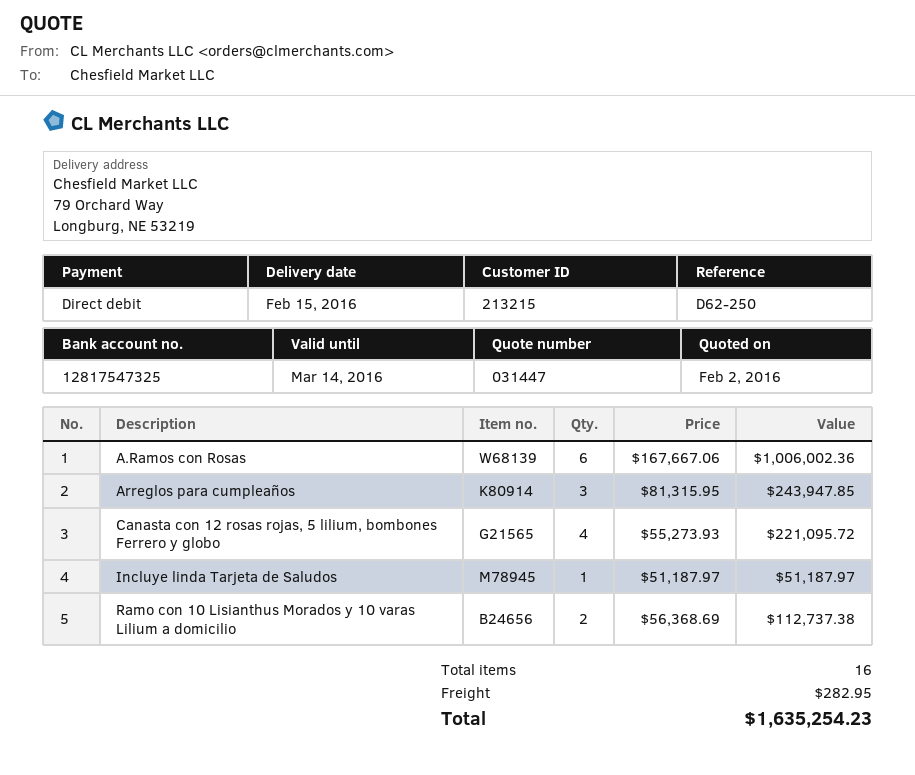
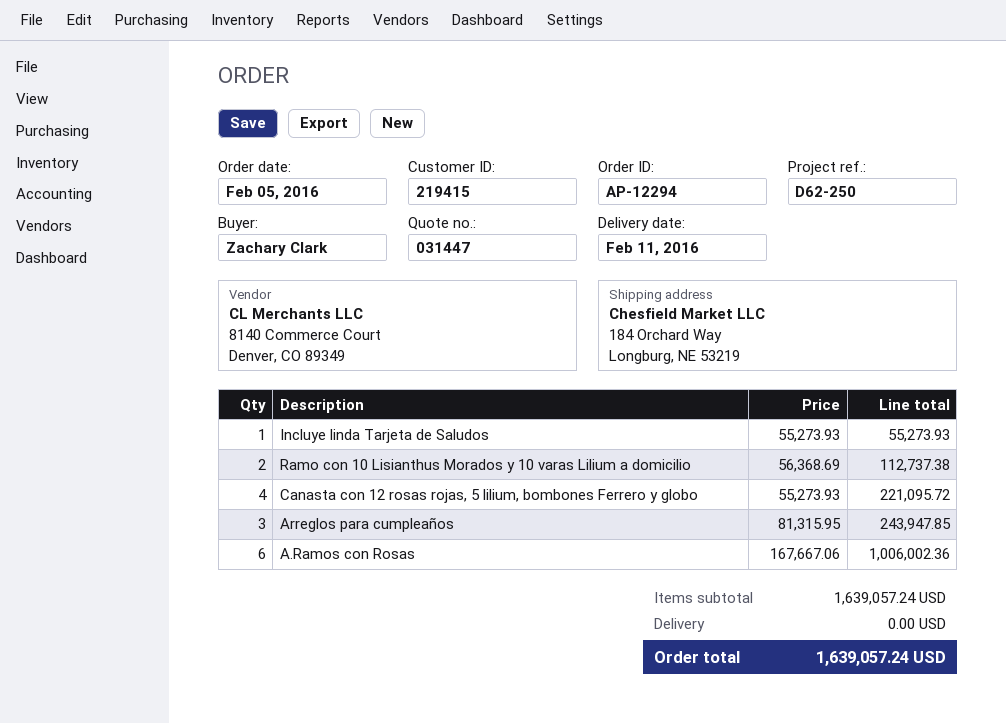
delivery date: 2016-02-15 -> 2016-02-11
customer number: 213215 -> 219415
ship to: 79 Orchard Way, Longburg, NE 53219 -> 184 Orchard Way, Longburg, NE 53219
Incluye linda Tarjeta de Saludos: 1 x 51187.97 = 51187.97 -> 1 x 55273.93 = 55273.93
shipping: 282.95 -> 0.00
total: 1635254.23 -> 1639057.24

